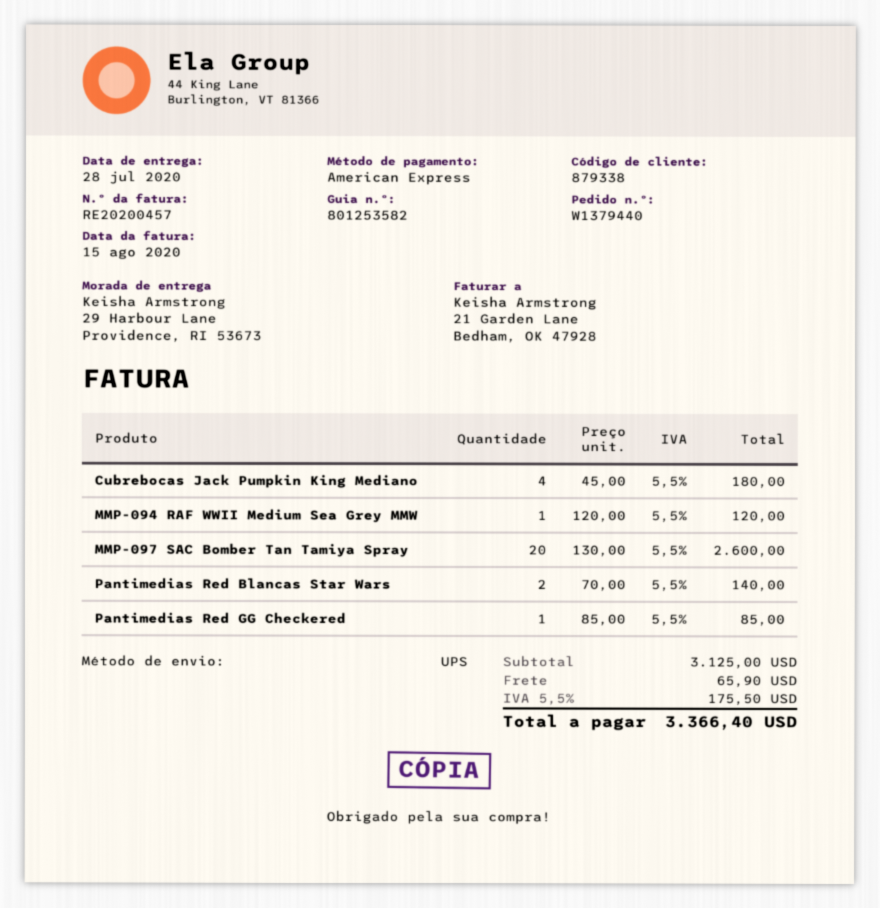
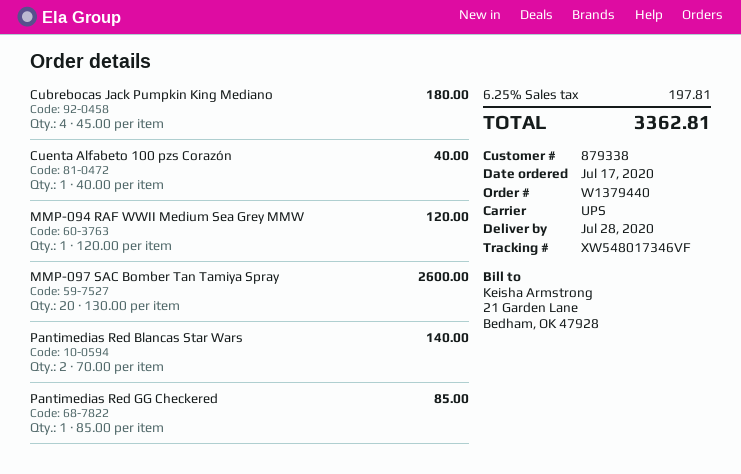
Cuenta Alfabeto 100 pzs Corazón: none -> 1 x 40.00 = 40.00
shipping: 65.90 -> none
tax: 5.5% = 175.50 -> 6.25% = 197.81
total: 3366.40 -> 3362.81

